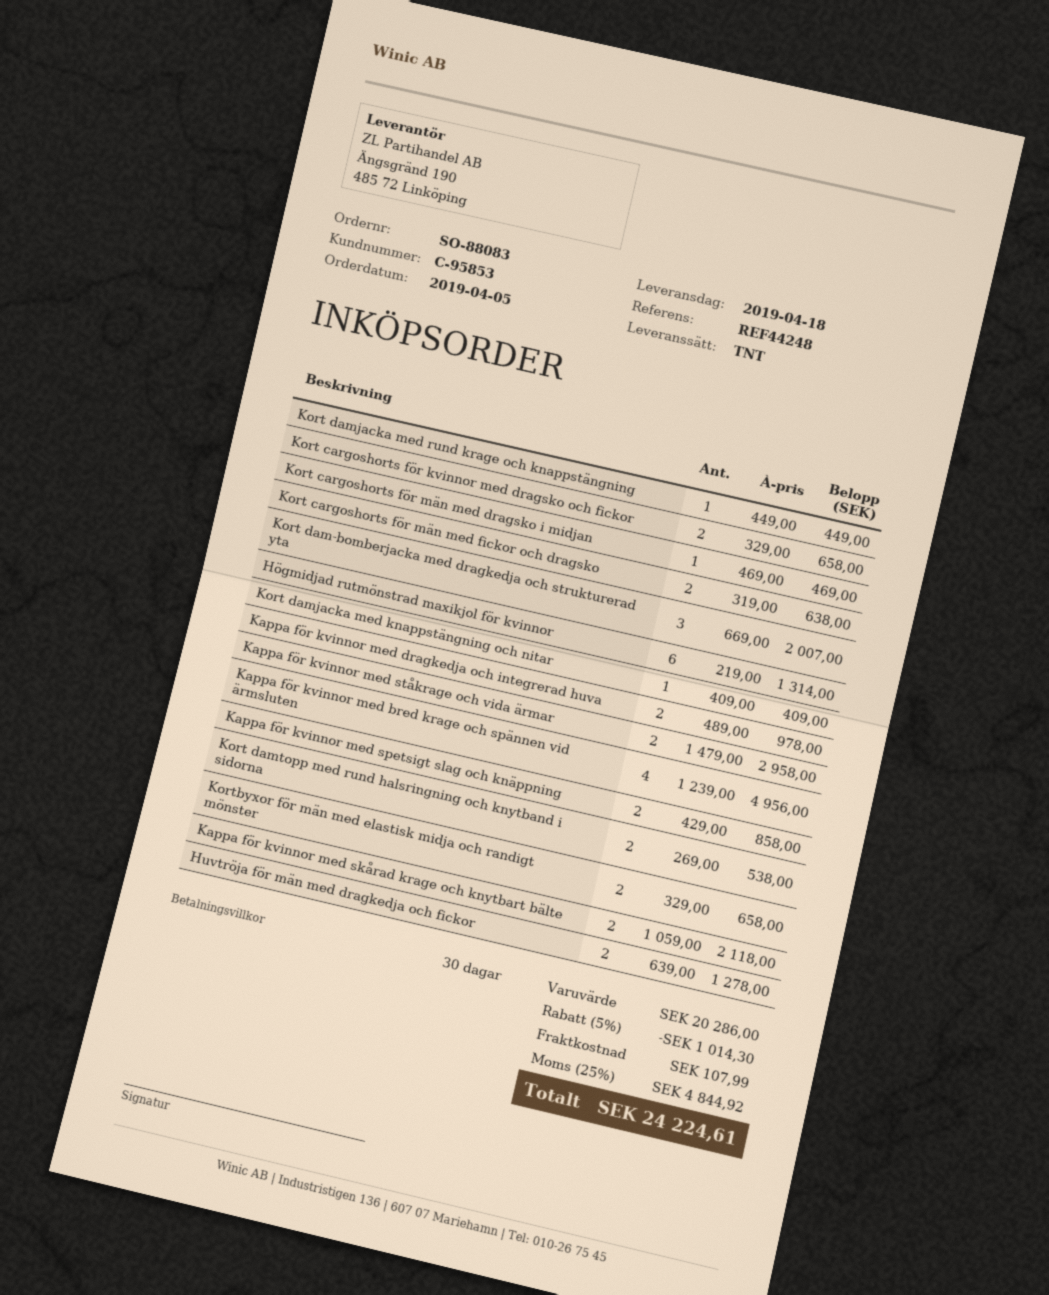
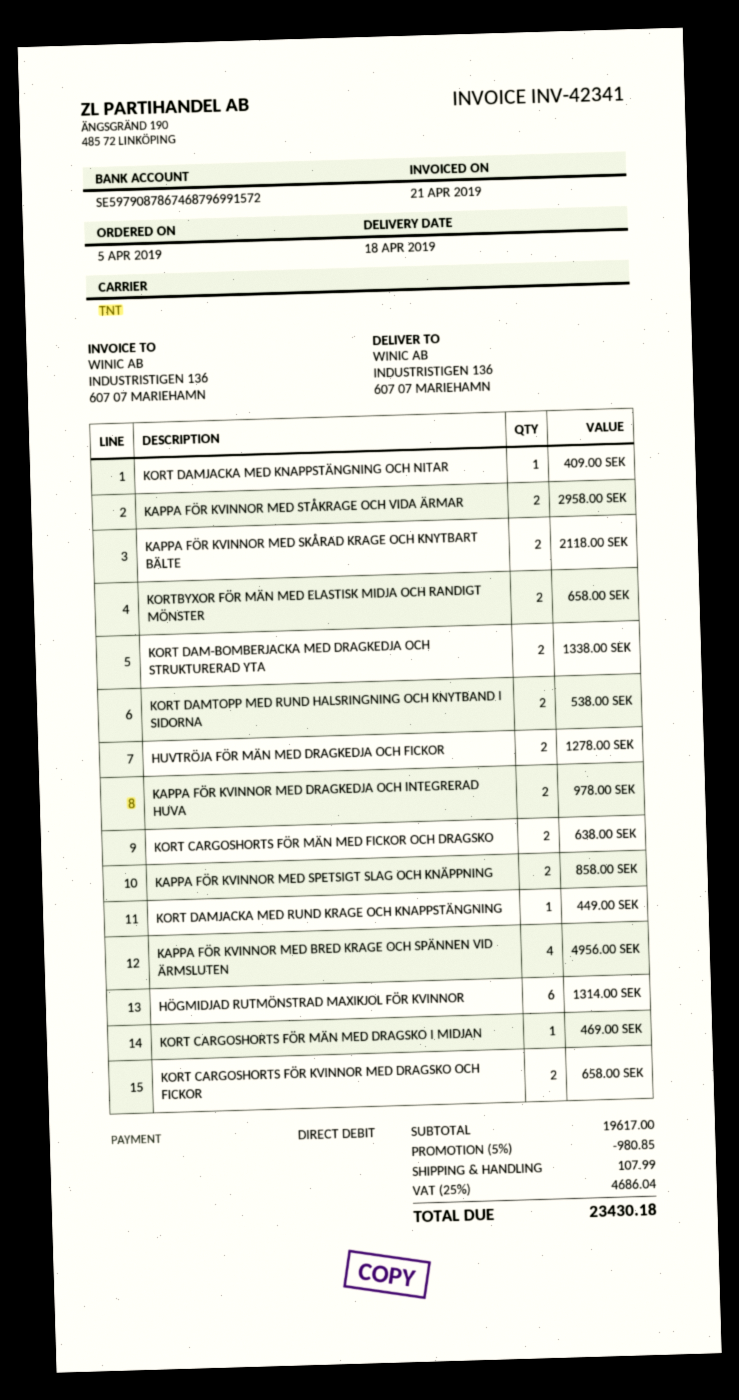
Kort dam-bomberjacka med dragkedja och strukturerad yta: 3 for 2007.00 -> 2 for 1338.00
subtotal: 20286.00 -> 19617.00
discount: 5% = 1014.30 -> 5% = 980.85
tax: 25% = 4844.92 -> 25% = 4686.04
total: 24224.61 -> 23430.18

